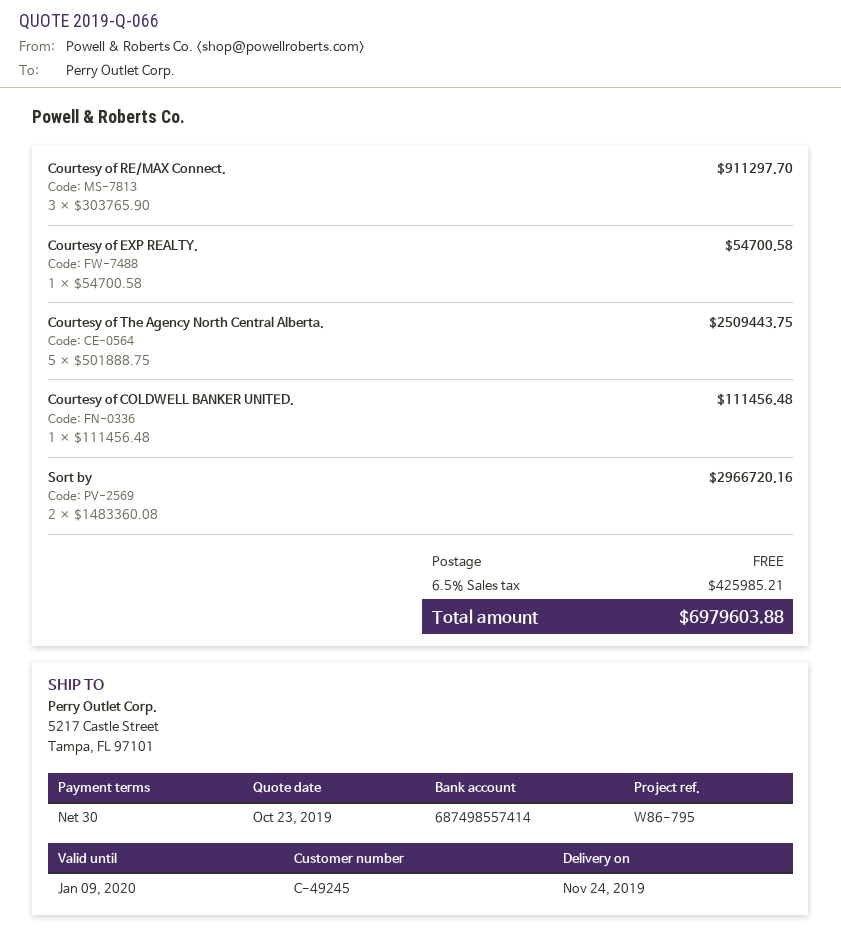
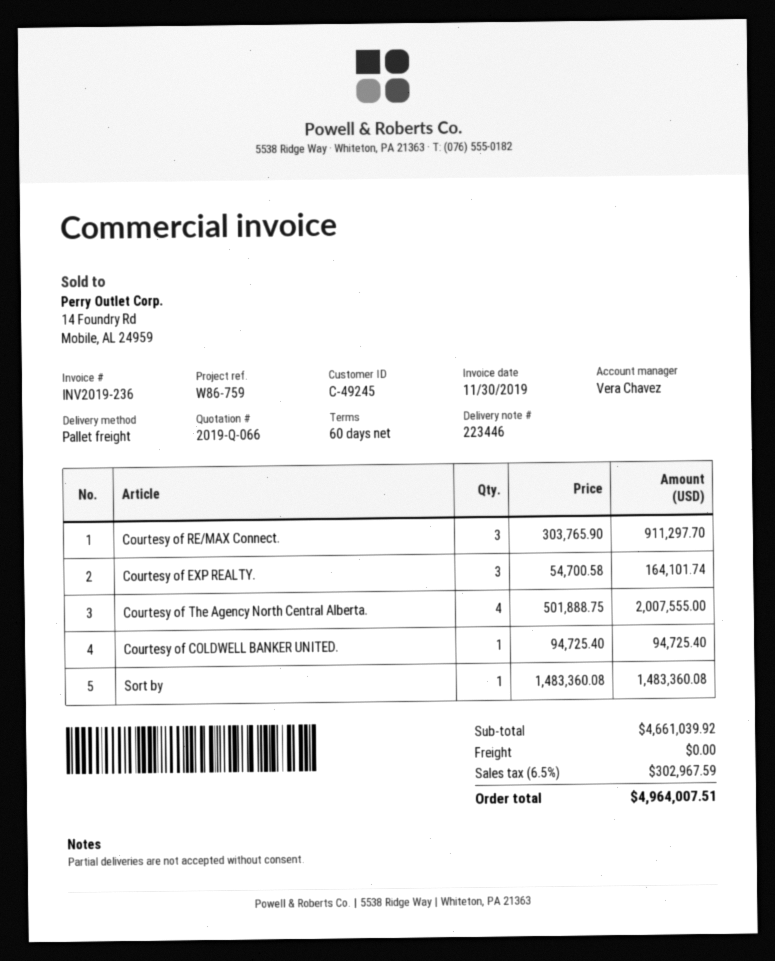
payment terms: 30 days -> 60 days
reference: W86-795 -> W86-759
Courtesy of EXP REALTY.: 1 x 54700.58 = 54700.58 -> 3 x 54700.58 = 164101.74
Courtesy of The Agency North Central Alberta.: 5 x 501888.75 = 2509443.75 -> 4 x 501888.75 = 2007555.00
Courtesy of COLDWELL BANKER UNITED.: 1 x 111456.48 = 111456.48 -> 1 x 94725.40 = 94725.40
Sort by: 2 x 1483360.08 = 2966720.16 -> 1 x 1483360.08 = 1483360.08
tax: 6.5% = 425985.21 -> 6.5% = 302967.59
total: 6979603.88 -> 4964007.51

